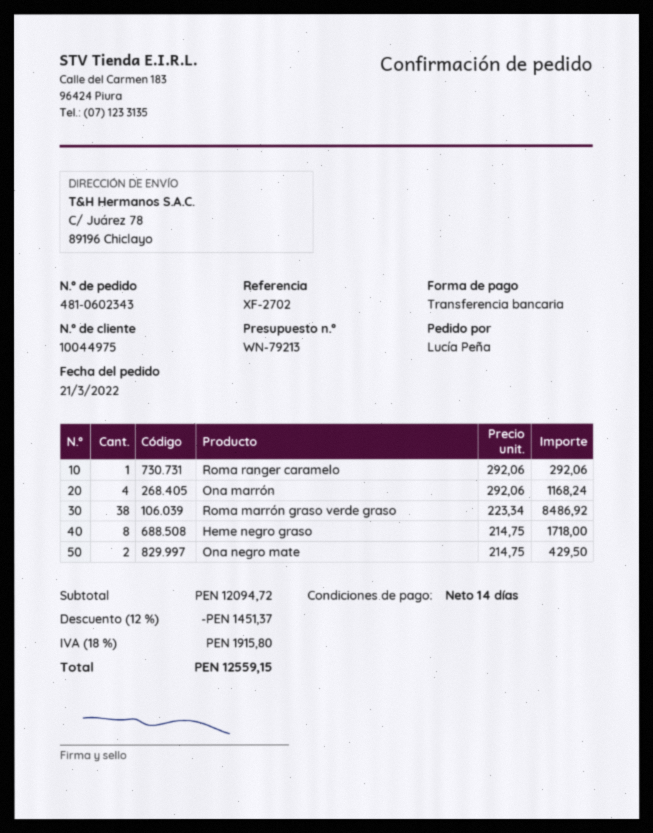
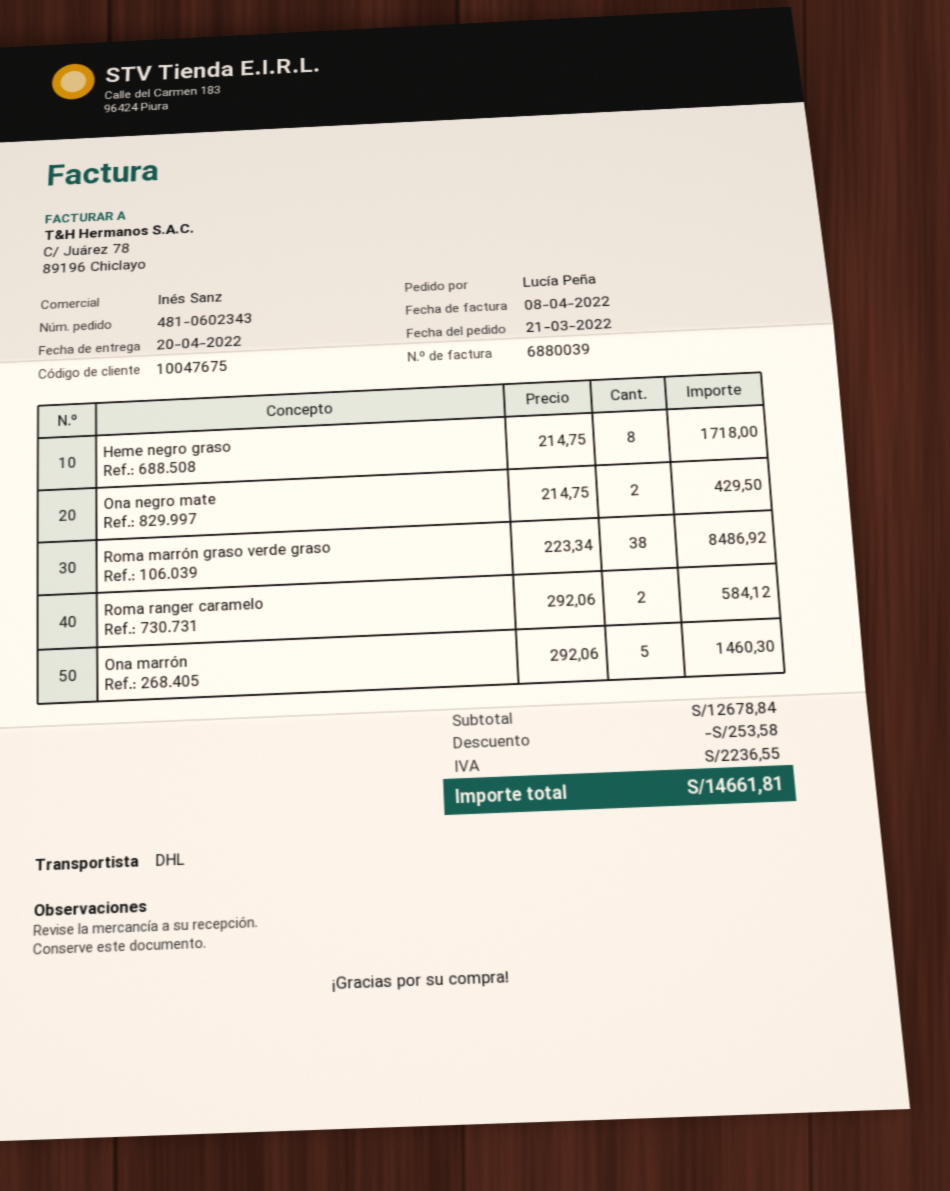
customer number: 10044975 -> 10047675
Roma ranger caramelo: 1 x 292.06 = 292.06 -> 2 x 292.06 = 584.12
Ona marrón: 4 x 292.06 = 1168.24 -> 5 x 292.06 = 1460.30
subtotal: 12094.72 -> 12678.84
discount: 1451.37 -> 253.58
tax: 1915.80 -> 2236.55
total: 12559.15 -> 14661.81

